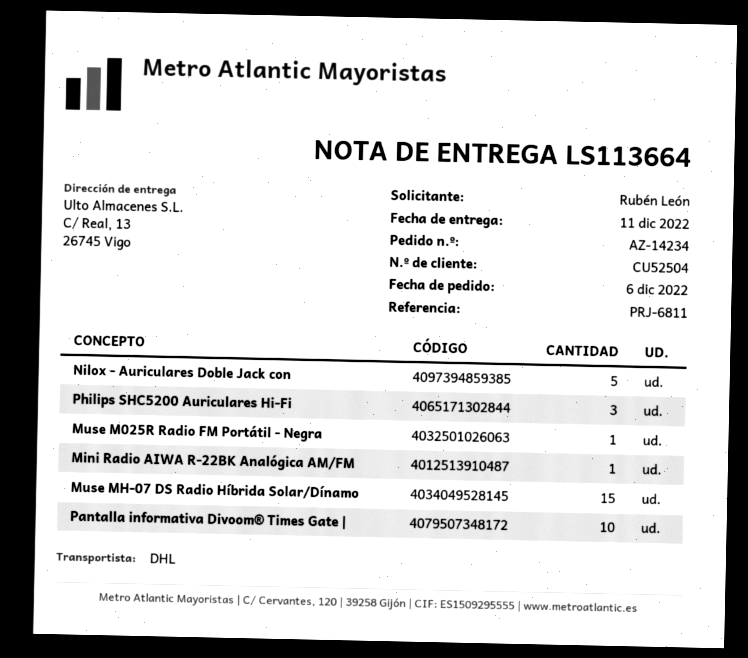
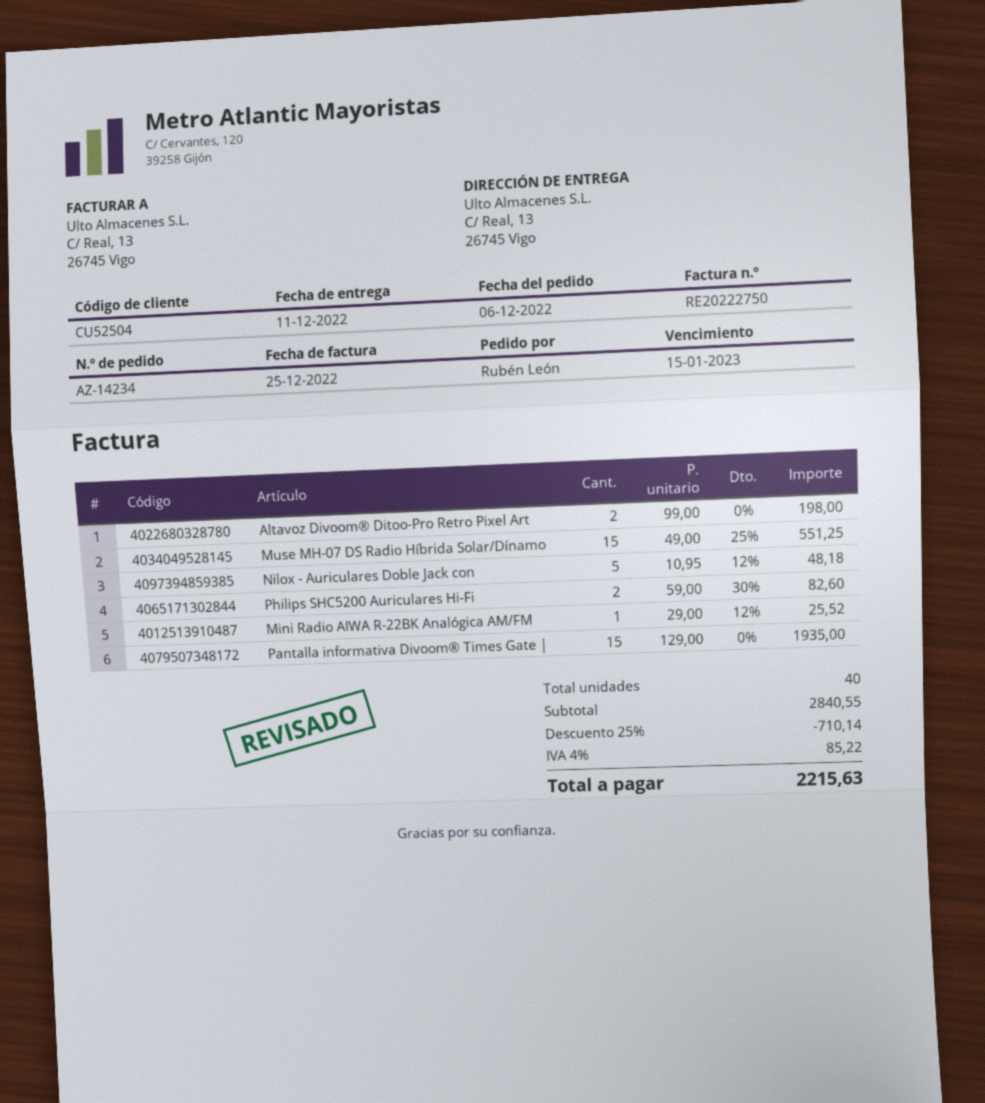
Philips SHC5200 Auriculares Hi-Fi: 3 -> 2
Muse M025R Radio FM Portátil - Negra: 1 -> none
Pantalla informativa Divoom® Times Gate |: 10 -> 15
Altavoz Divoom® Ditoo-Pro Retro Pixel Art: none -> 2

